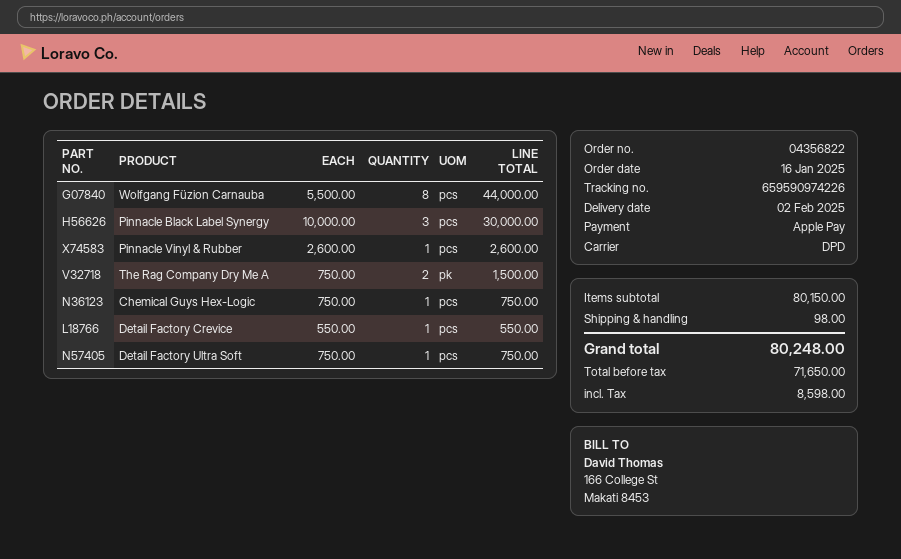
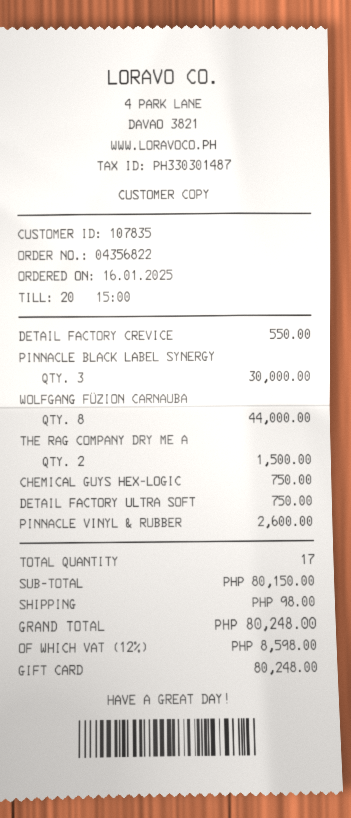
payment method: Apple Pay -> gift card

